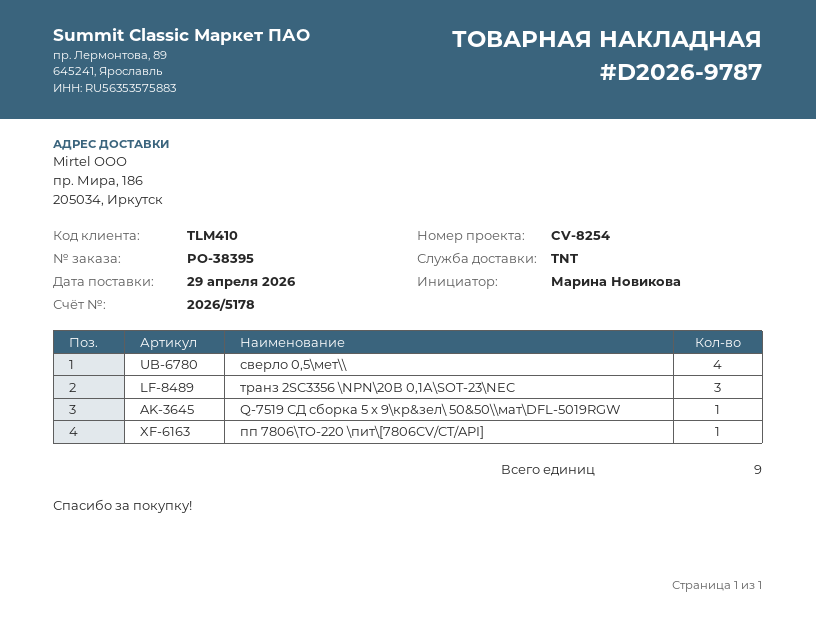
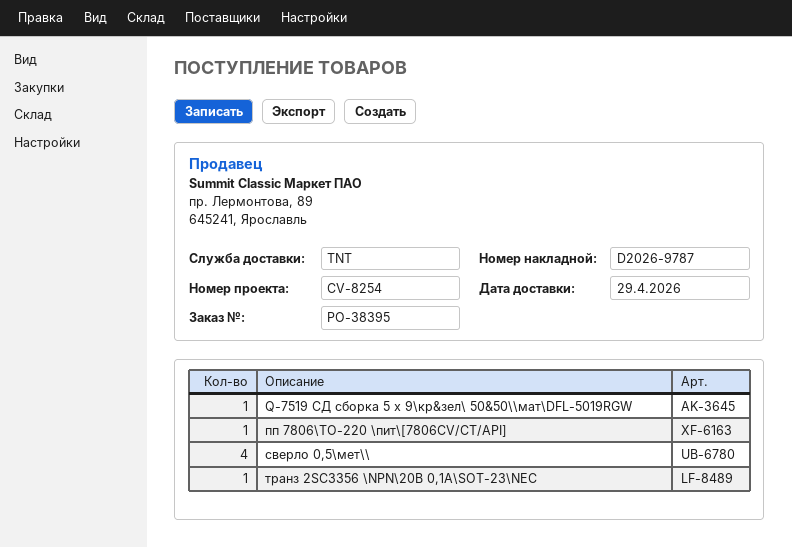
транз 2SC3356 \NPN\20В 0,1А\SOT-23\NEC: 3 -> 1

